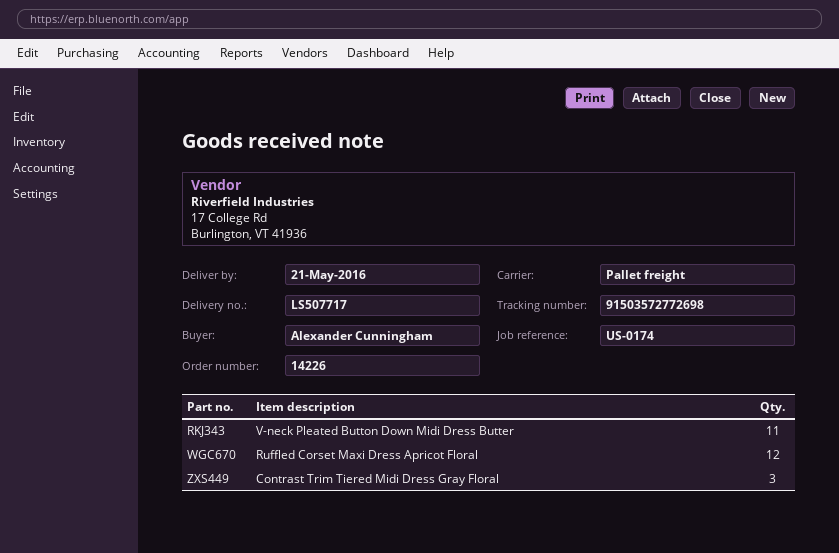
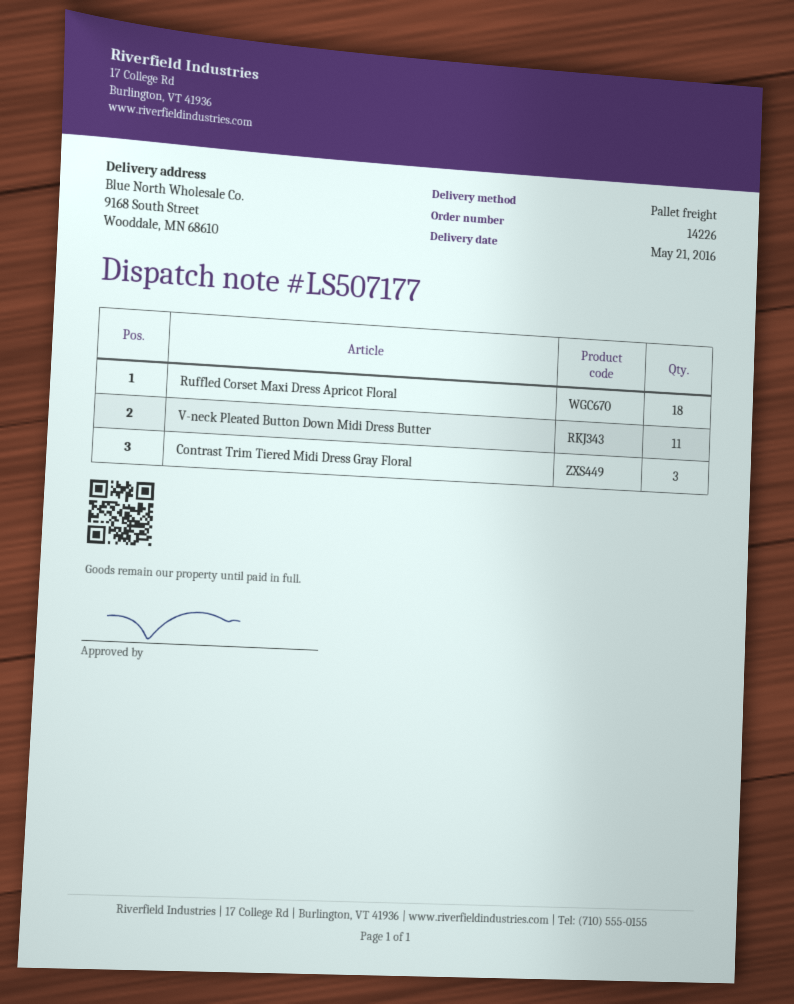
delivery note number: LS507717 -> LS507177
Ruffled Corset Maxi Dress Apricot Floral: 12 -> 18

